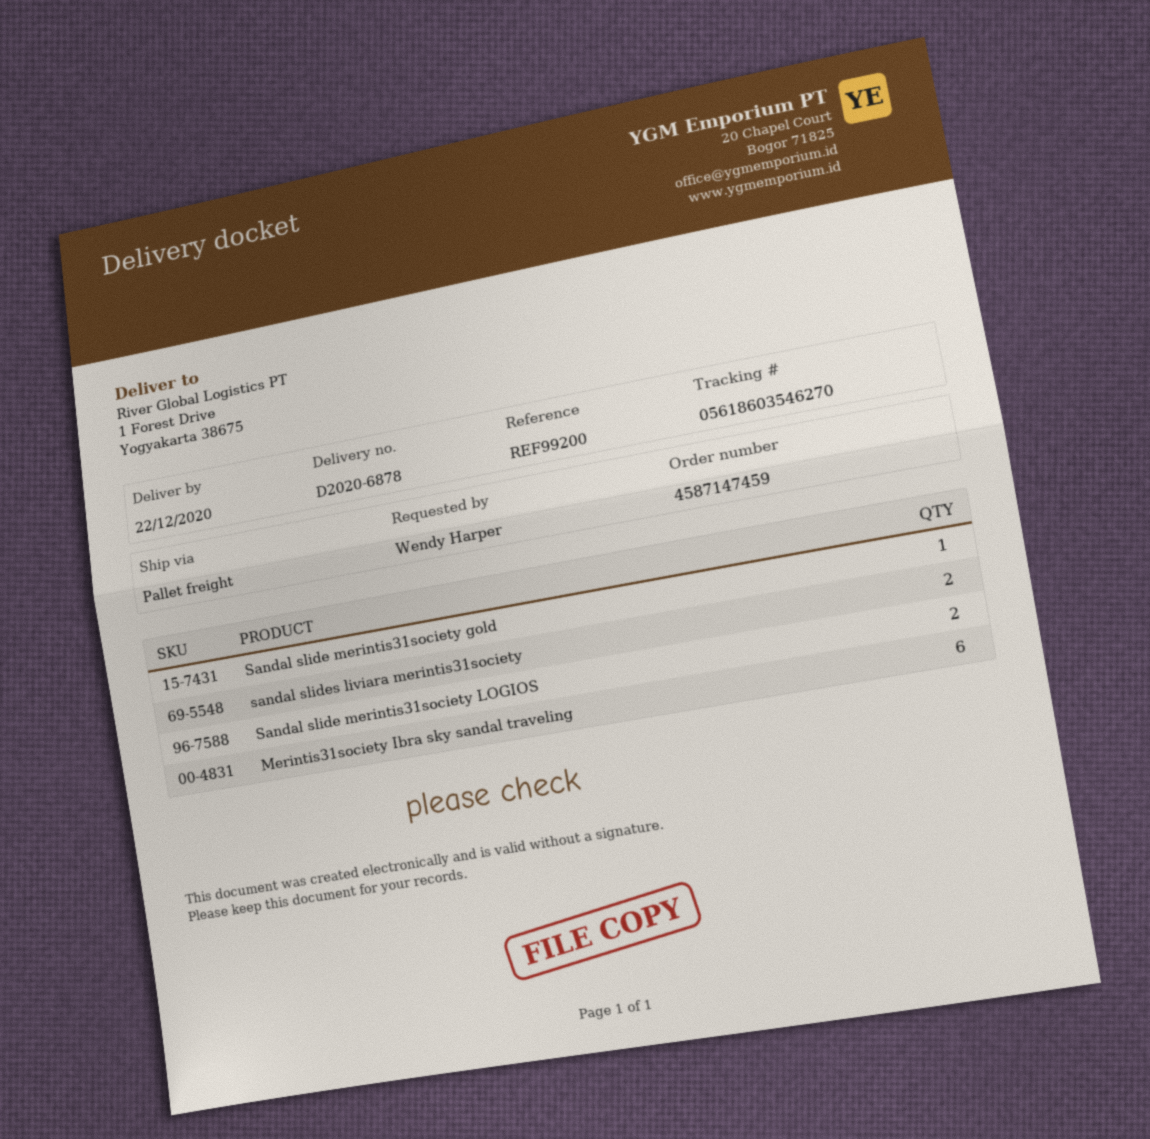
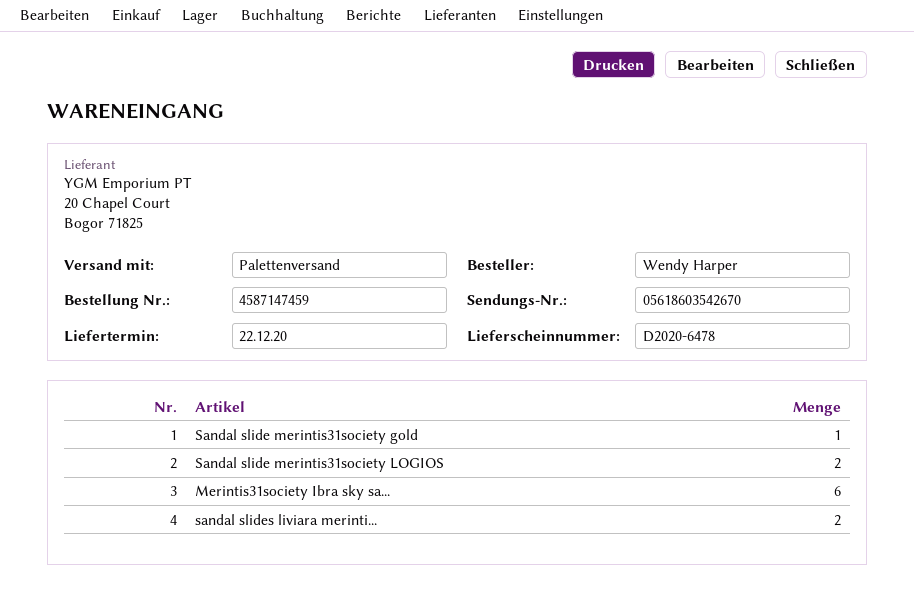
delivery note number: D2020-6878 -> D2020-6478
tracking number: 05618603546270 -> 05618603542670

